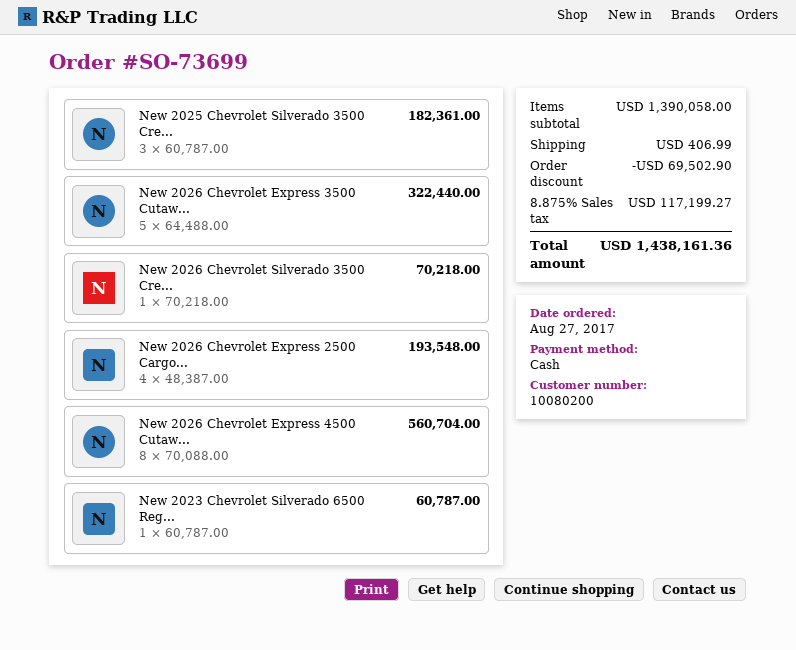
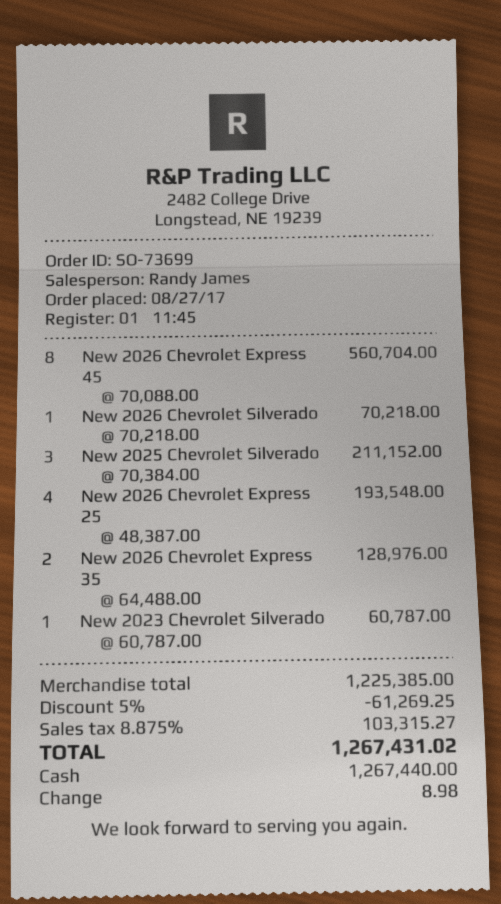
New 2025 Chevrolet Silverado 3500 Cre...: 3 x 60787.00 = 182361.00 -> 3 x 70384.00 = 211152.00
New 2026 Chevrolet Express 3500 Cutaw...: 5 x 64488.00 = 322440.00 -> 2 x 64488.00 = 128976.00
subtotal: 1390058.00 -> 1225385.00
discount: 69502.90 -> 61269.25
shipping: 406.99 -> none
tax: 8.875% = 117199.27 -> 8.875% = 103315.27
total: 1438161.36 -> 1267431.02

